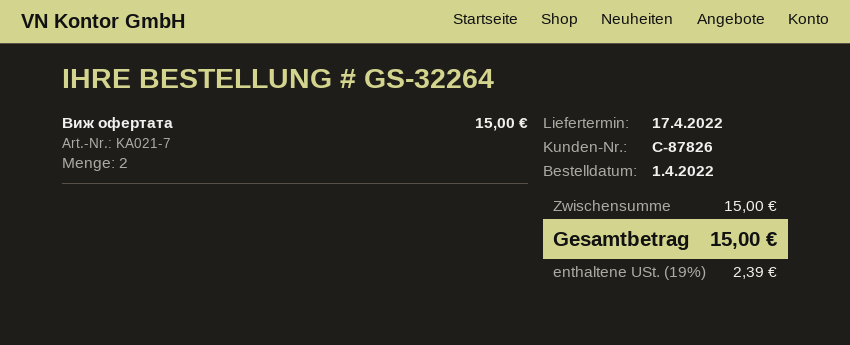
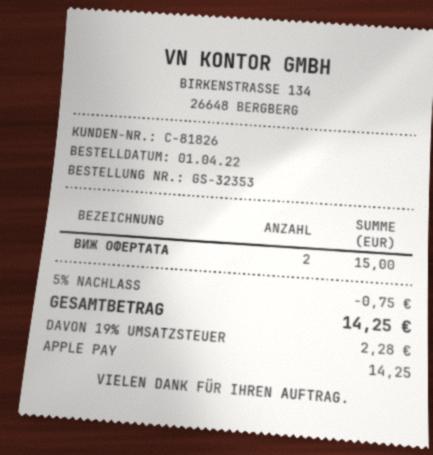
order number: GS-32264 -> GS-32353
customer number: C-87826 -> C-81826
discount: none -> 5% = 0.75
tax: 19% = 2.39 -> 19% = 2.28
total: 15.00 -> 14.25

